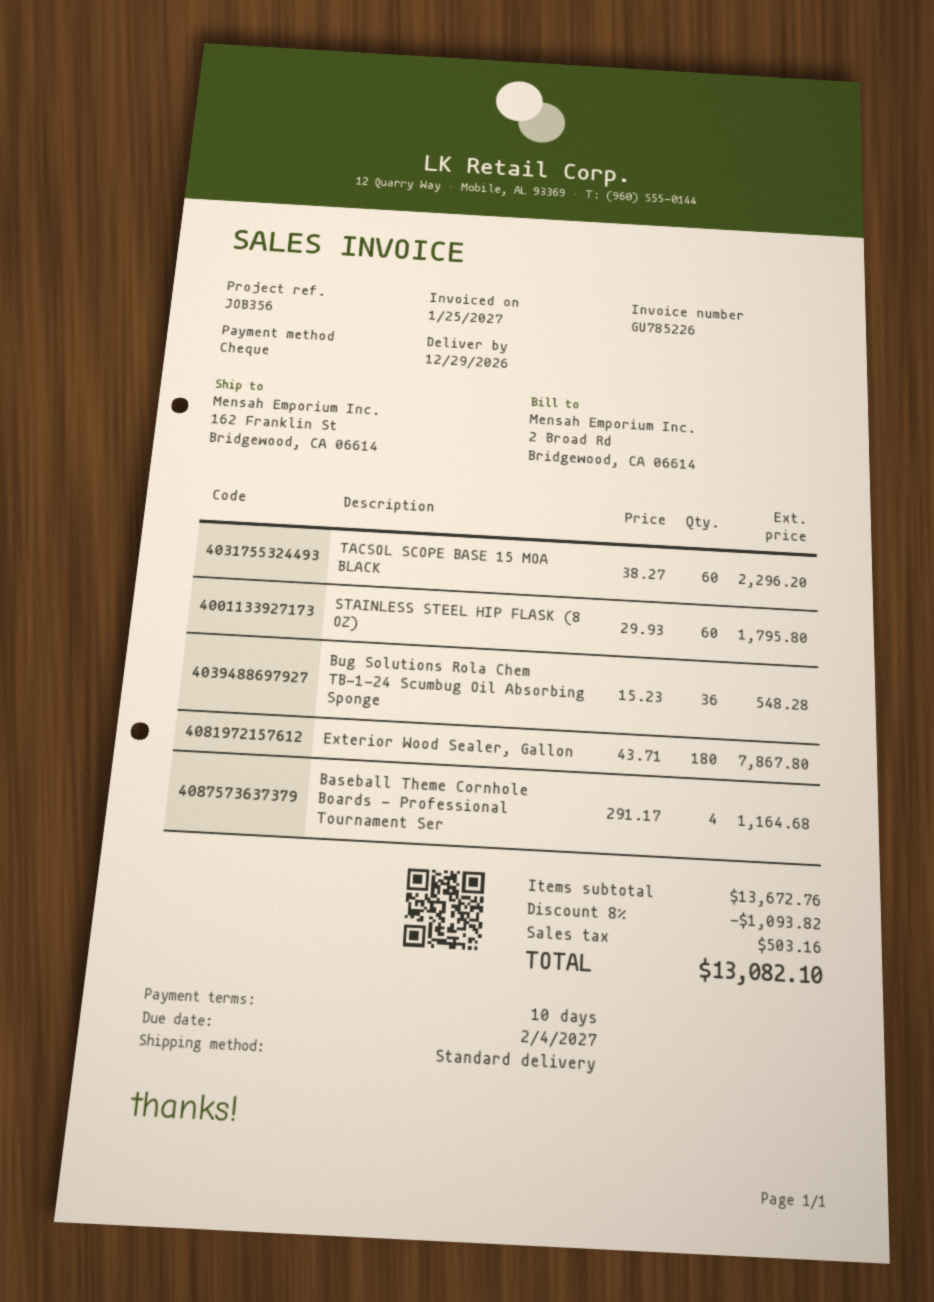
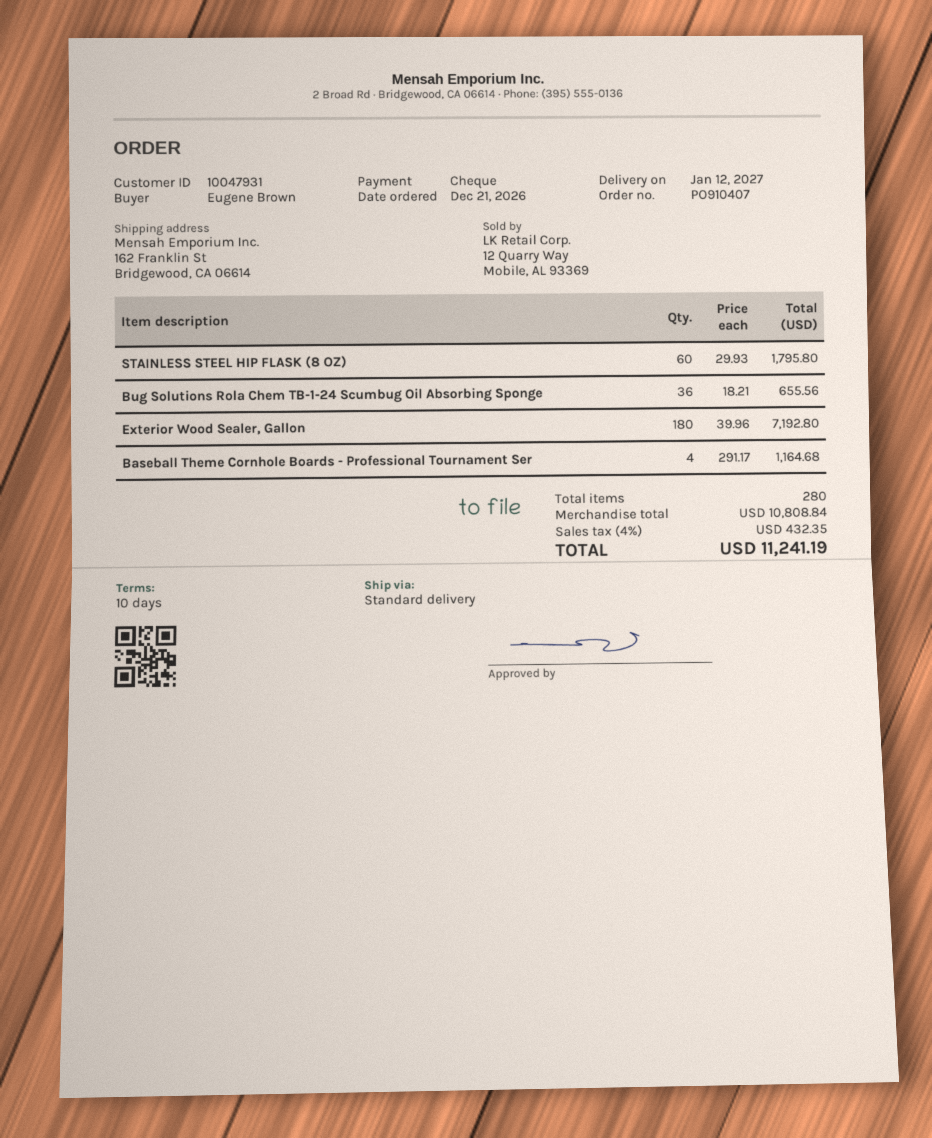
delivery date: 2026-12-29 -> 2027-01-12
TACSOL SCOPE BASE 15 MOA BLACK: 60 x 38.27 = 2296.20 -> none
Bug Solutions Rola Chem TB-1-24 Scumbug Oil Absorbing Sponge: 36 x 15.23 = 548.28 -> 36 x 18.21 = 655.56
Exterior Wood Sealer, Gallon: 180 x 43.71 = 7867.80 -> 180 x 39.96 = 7192.80
subtotal: 13672.76 -> 10808.84
discount: 8% = 1093.82 -> none
tax: 503.16 -> 432.35
total: 13082.10 -> 11241.19

